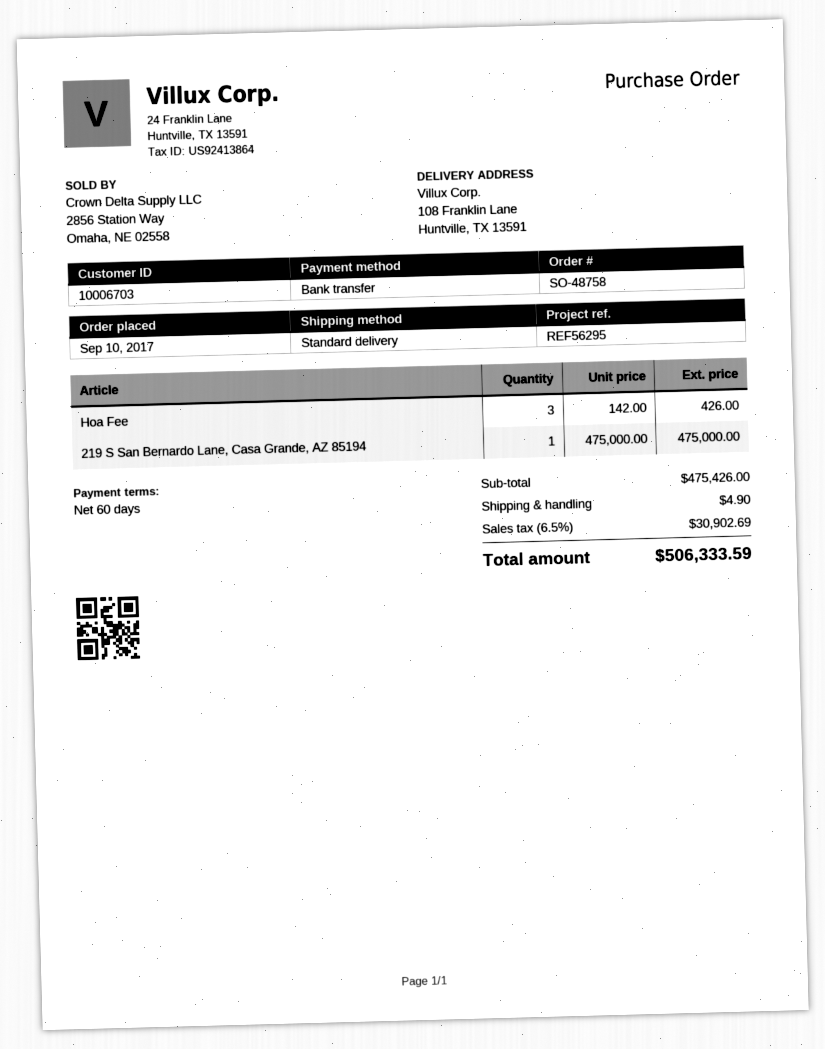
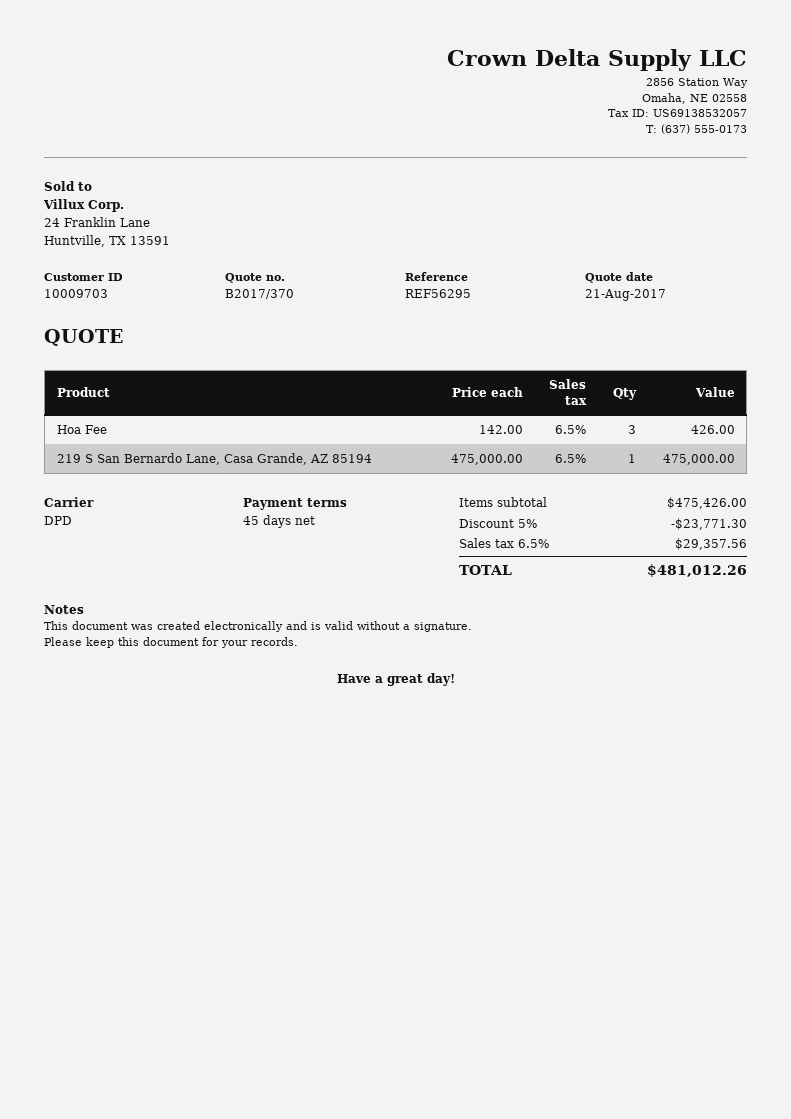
payment terms: 60 days -> 45 days
customer number: 10006703 -> 10009703
shipping method: standard -> DPD
discount: none -> 5% = 23771.30
shipping: 4.90 -> none
tax: 6.5% = 30902.69 -> 6.5% = 29357.56
total: 506333.59 -> 481012.26

